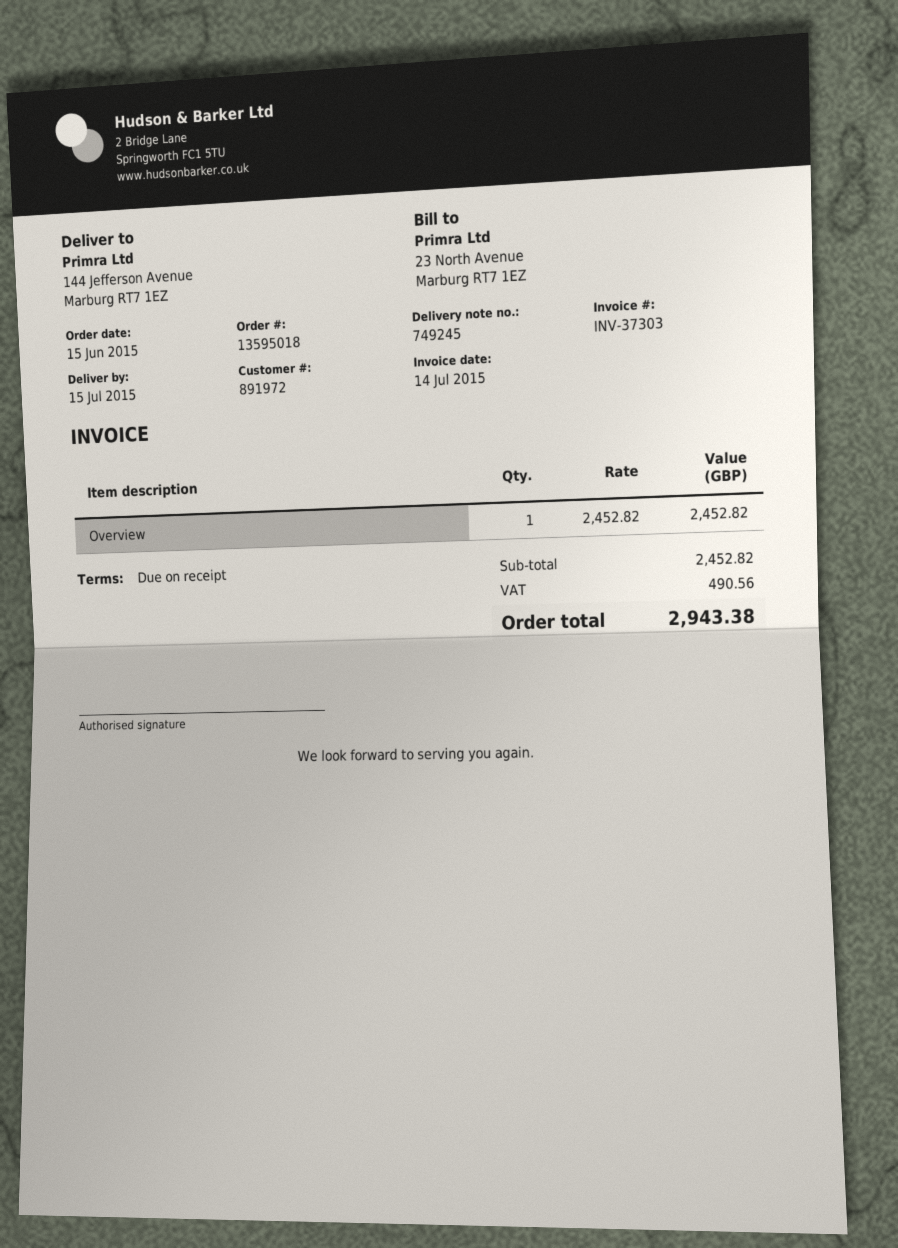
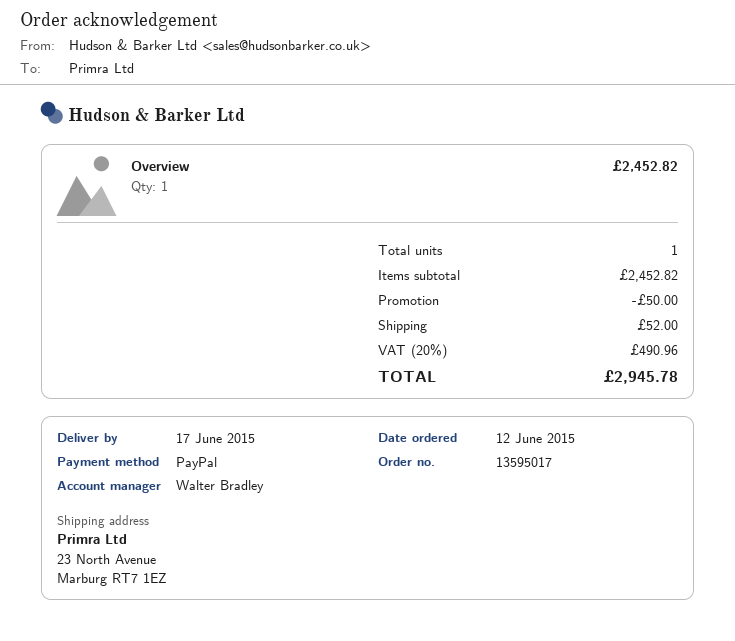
order number: 13595018 -> 13595017
order date: 2015-06-15 -> 2015-06-12
delivery date: 2015-07-15 -> 2015-06-17
ship to: 144 Jefferson Avenue, Marburg RT7 1EZ -> 23 North Avenue, Marburg RT7 1EZ
discount: none -> 50.00
shipping: none -> 52.00
tax: 490.56 -> 490.96
total: 2943.38 -> 2945.78

